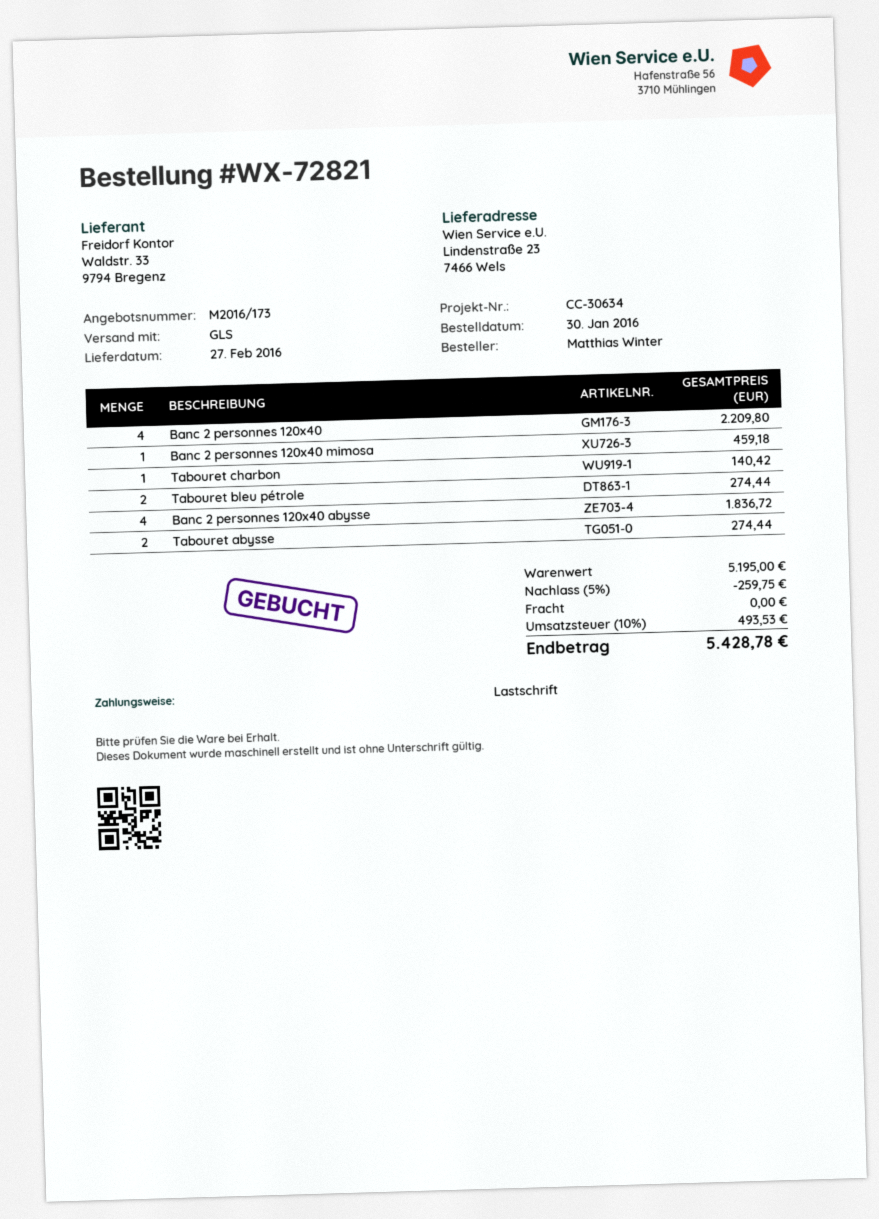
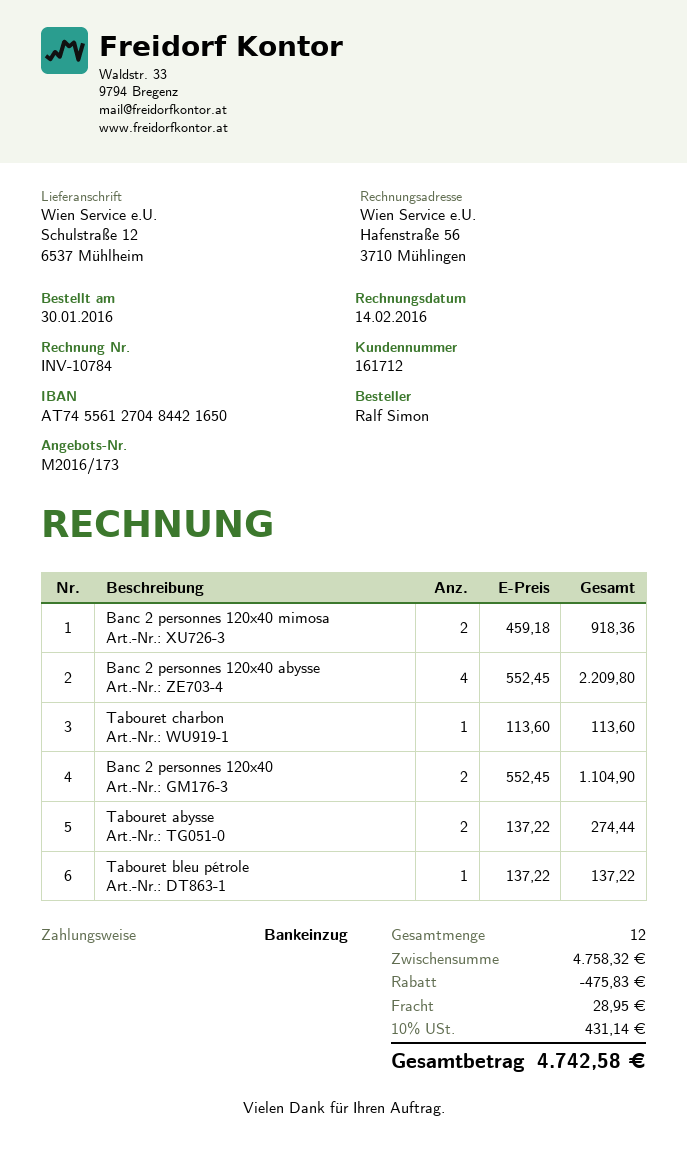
ordered by: Matthias Winter -> Ralf Simon
ship to: Lindenstraße 23, 7466 Wels -> Schulstraße 12, 6537 Mühlheim
Banc 2 personnes 120x40: 4 for 2209.80 -> 2 for 1104.90
Banc 2 personnes 120x40 mimosa: 1 for 459.18 -> 2 for 918.36
Tabouret charbon: 1 for 140.42 -> 1 for 113.60
Tabouret bleu pétrole: 2 for 274.44 -> 1 for 137.22
Banc 2 personnes 120x40 abysse: 4 for 1836.72 -> 4 for 2209.80
subtotal: 5195.00 -> 4758.32
discount: 259.75 -> 475.83
shipping: 0.00 -> 28.95
tax: 10% = 493.53 -> 10% = 431.14
total: 5428.78 -> 4742.58

